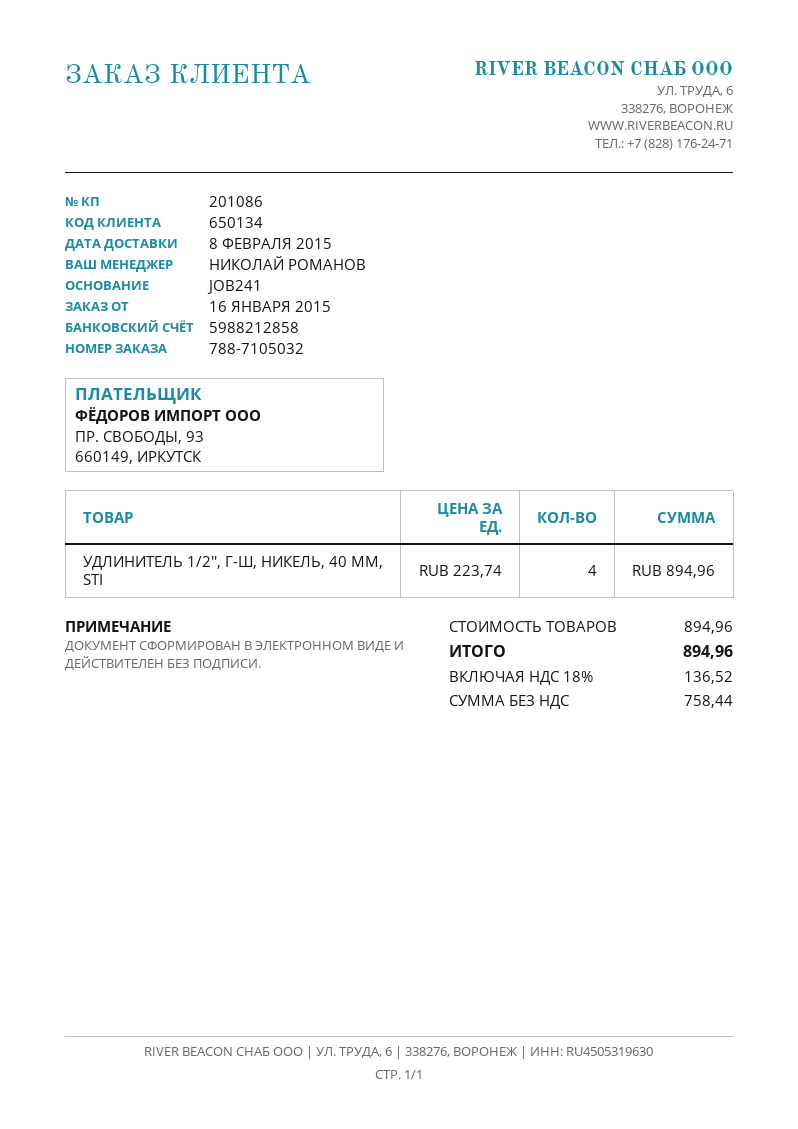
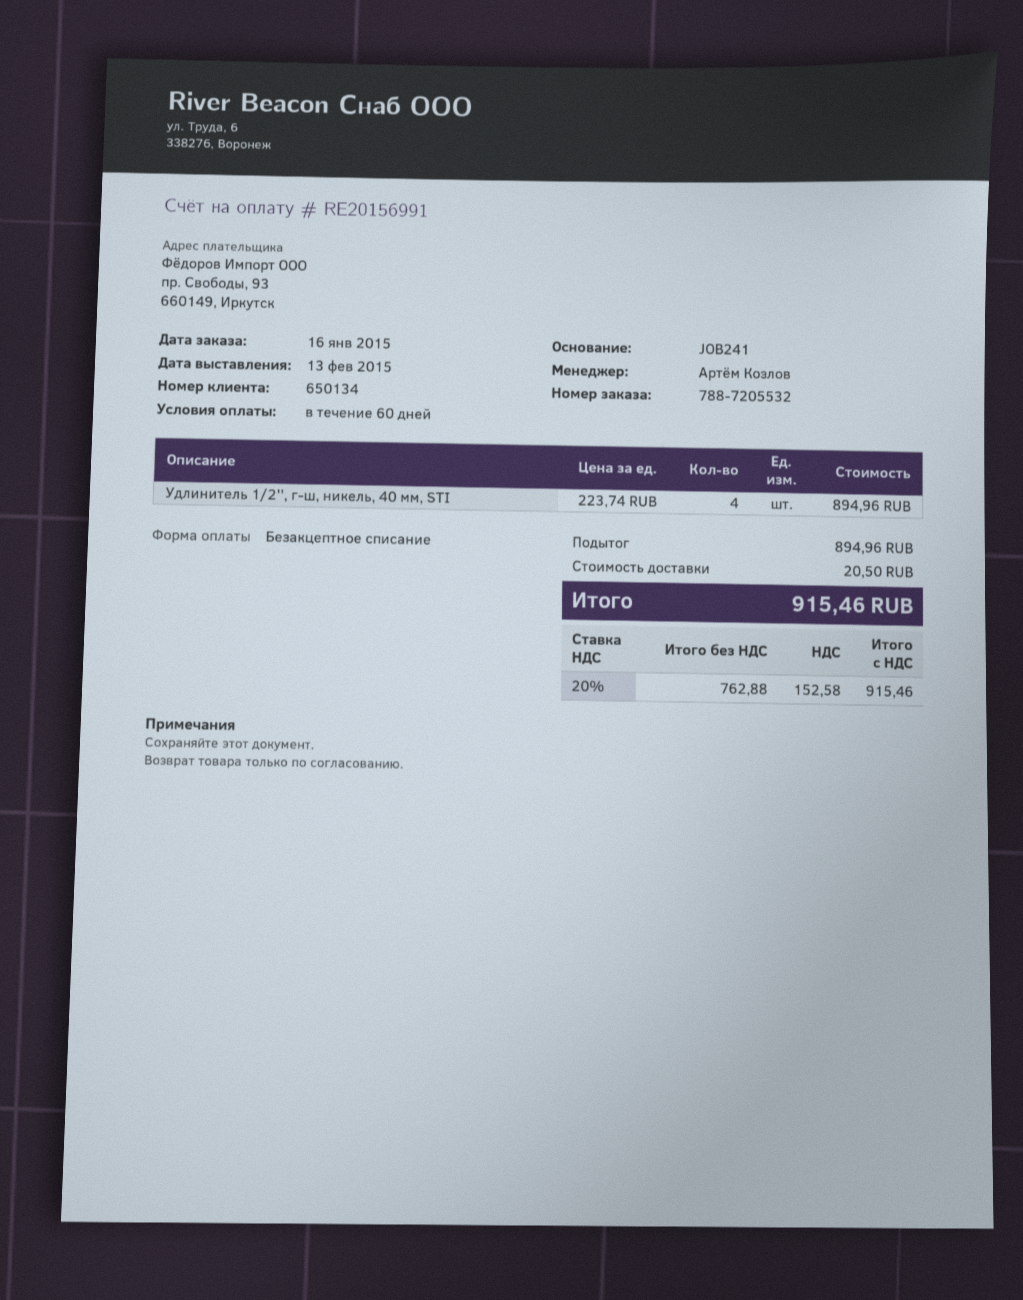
order number: 788-7105032 -> 788-7205532
sales rep: НИКОЛАЙ РОМАНОВ -> Артём Козлов
shipping: none -> 20.50
net: 758.44 -> 762.88
tax: 18% = 136.52 -> 20% = 152.58
total: 894.96 -> 915.46

